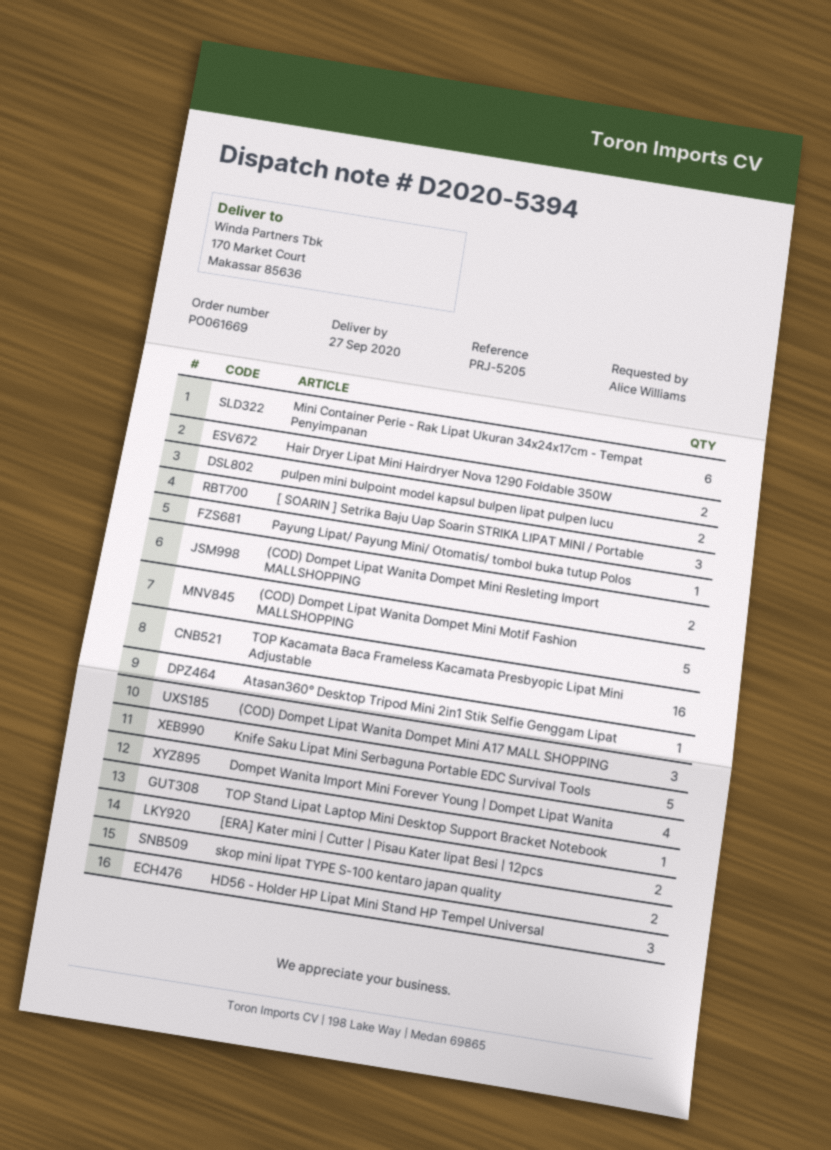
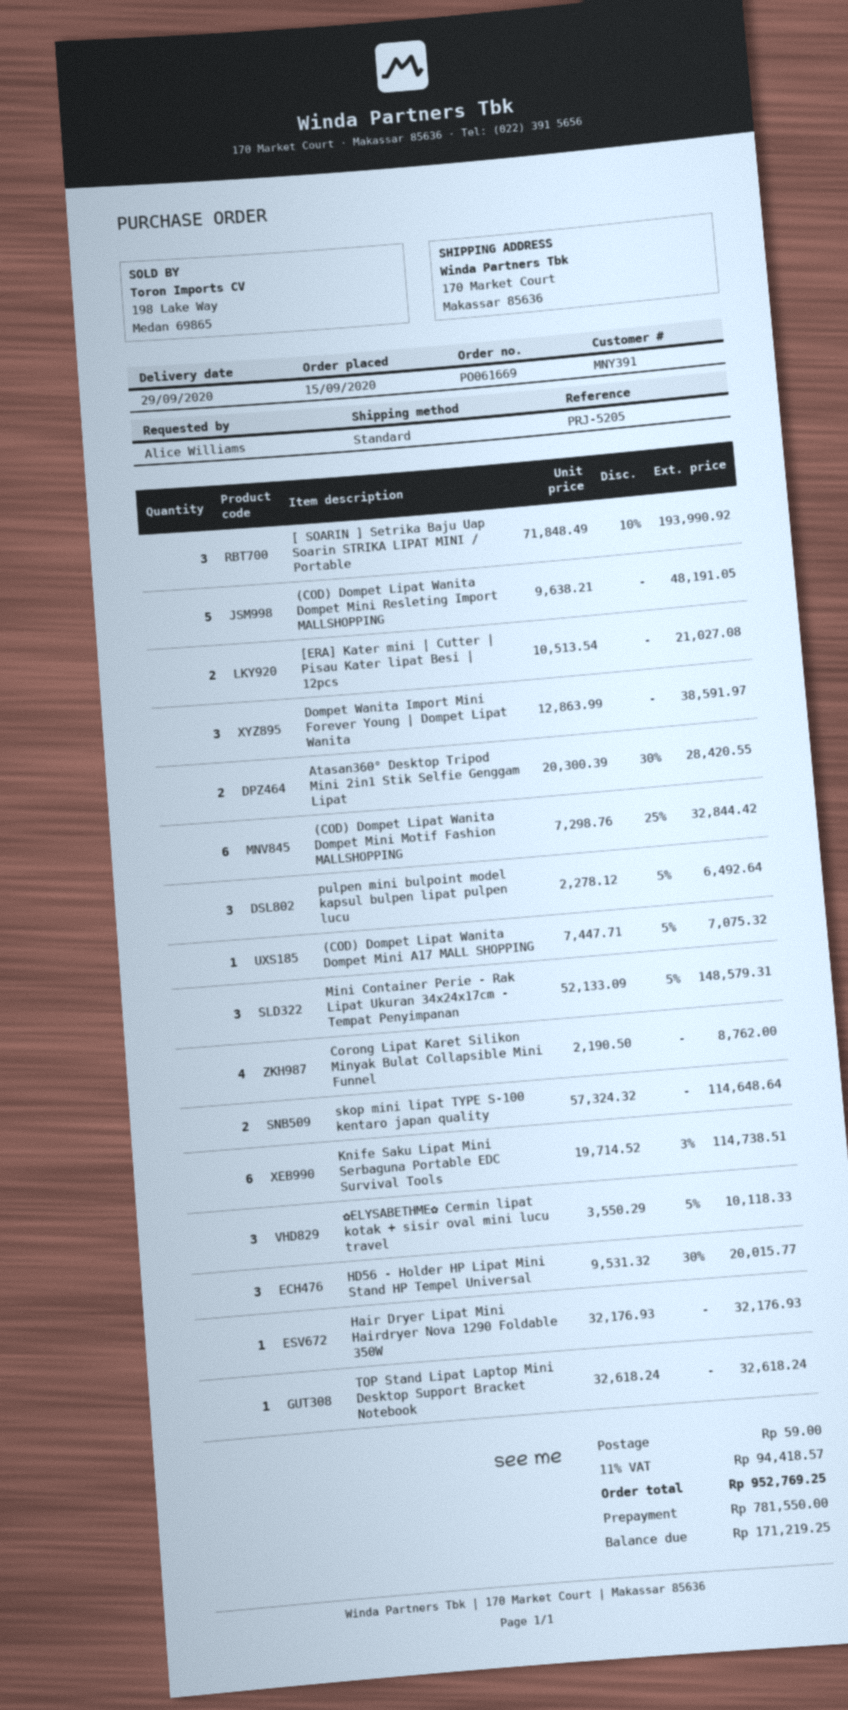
delivery date: 2020-09-27 -> 2020-09-29
Mini Container Perie - Rak Lipat Ukuran 34x24x17cm - Tempat Penyimpanan: 6 -> 3
Hair Dryer Lipat Mini Hairdryer Nova 1290 Foldable 350W: 2 -> 1
pulpen mini bulpoint model kapsul bulpen lipat pulpen lucu: 2 -> 3
Payung Lipat/ Payung Mini/ Otomatis/ tombol buka tutup Polos: 1 -> none
(COD) Dompet Lipat Wanita Dompet Mini Resleting Import MALLSHOPPING: 2 -> 5
(COD) Dompet Lipat Wanita Dompet Mini Motif Fashion MALLSHOPPING: 5 -> 6
TOP Kacamata Baca Frameless Kacamata Presbyopic Lipat Mini Adjustable: 16 -> none
Atasan360° Desktop Tripod Mini 2in1 Stik Selfie Genggam Lipat: 1 -> 2
(COD) Dompet Lipat Wanita Dompet Mini A17 MALL SHOPPING: 3 -> 1
Knife Saku Lipat Mini Serbaguna Portable EDC Survival Tools: 5 -> 6
Dompet Wanita Import Mini Forever Young | Dompet Lipat Wanita: 4 -> 3
Corong Lipat Karet Silikon Minyak Bulat Collapsible Mini Funnel: none -> 4
✿ELYSABETHME✿ Cermin lipat kotak + sisir oval mini lucu travel: none -> 3

